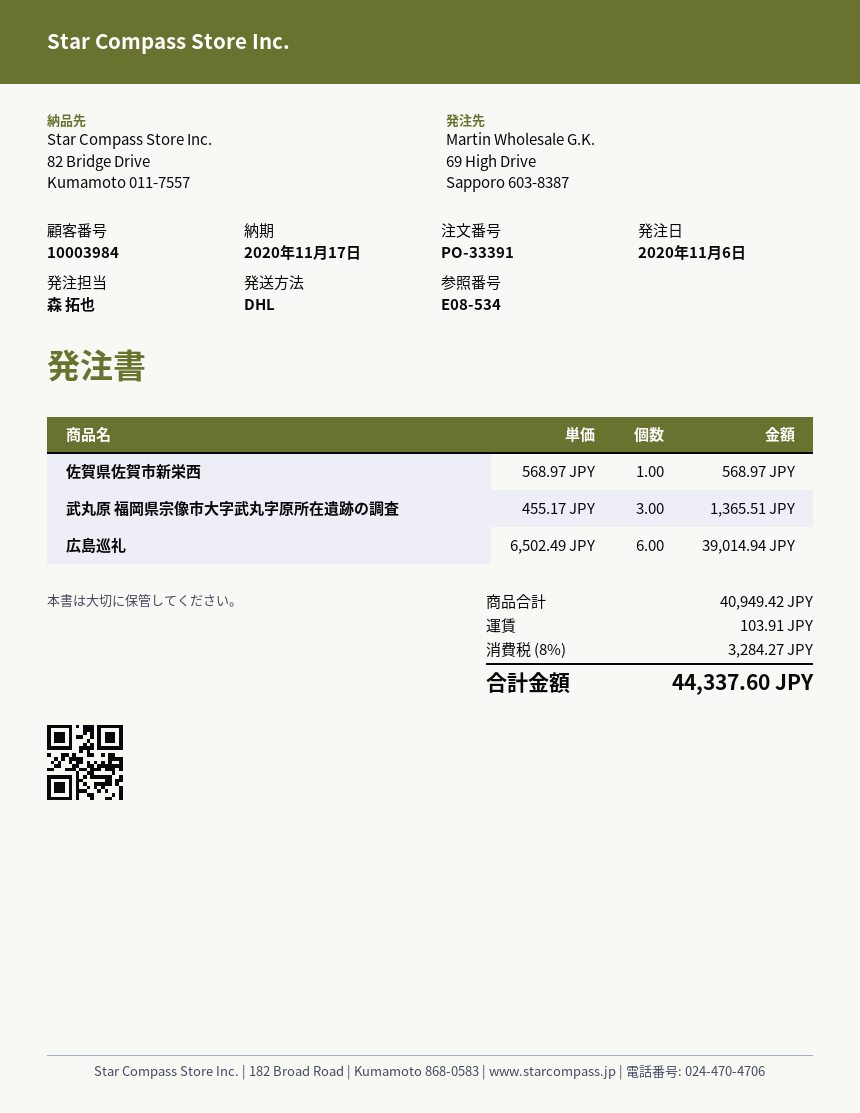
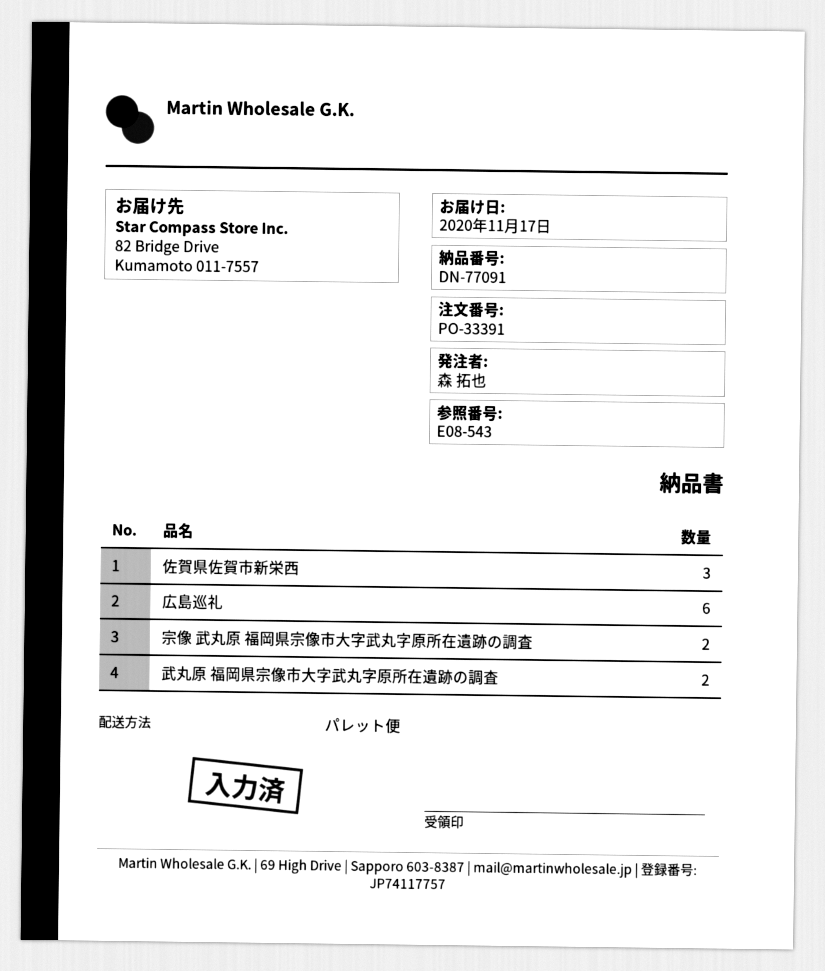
reference: E08-534 -> E08-543
shipping method: DHL -> pallet freight
佐賀県佐賀市新栄西: 1 -> 3
武丸原 福岡県宗像市大字武丸字原所在遺跡の調査: 3 -> 2
宗像 武丸原 福岡県宗像市大字武丸字原所在遺跡の調査: none -> 2

